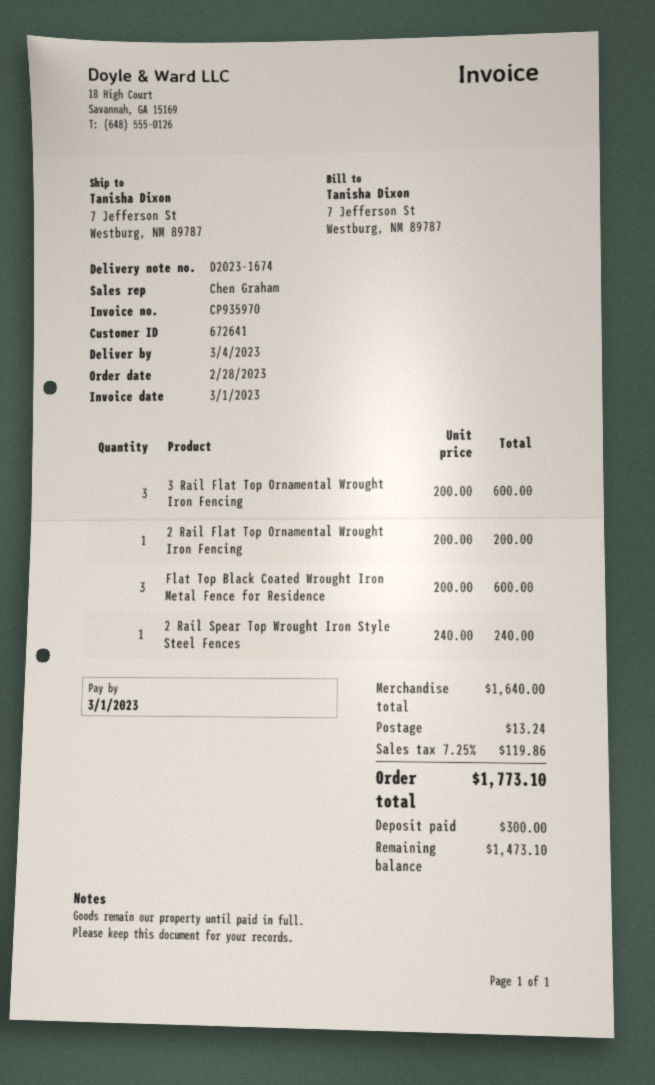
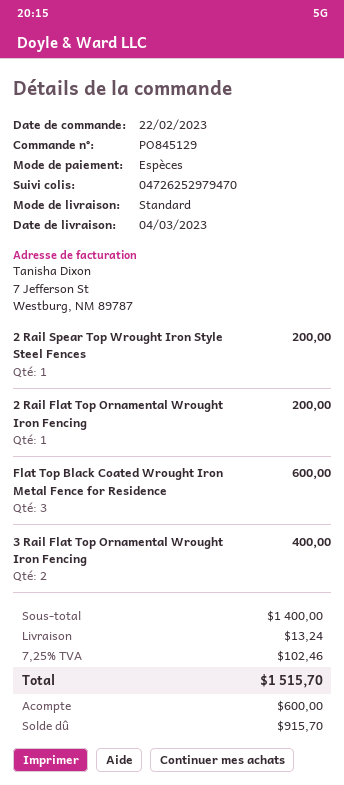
order date: 2023-02-28 -> 2023-02-22
3 Rail Flat Top Ornamental Wrought Iron Fencing: 3 for 600.00 -> 2 for 400.00
2 Rail Spear Top Wrought Iron Style Steel Fences: 1 for 240.00 -> 1 for 200.00
subtotal: 1640.00 -> 1400.00
tax: 7.25% = 119.86 -> 7.25% = 102.46
total: 1773.10 -> 1515.70
deposit: 300.00 -> 600.00
balance: 1473.10 -> 915.70

